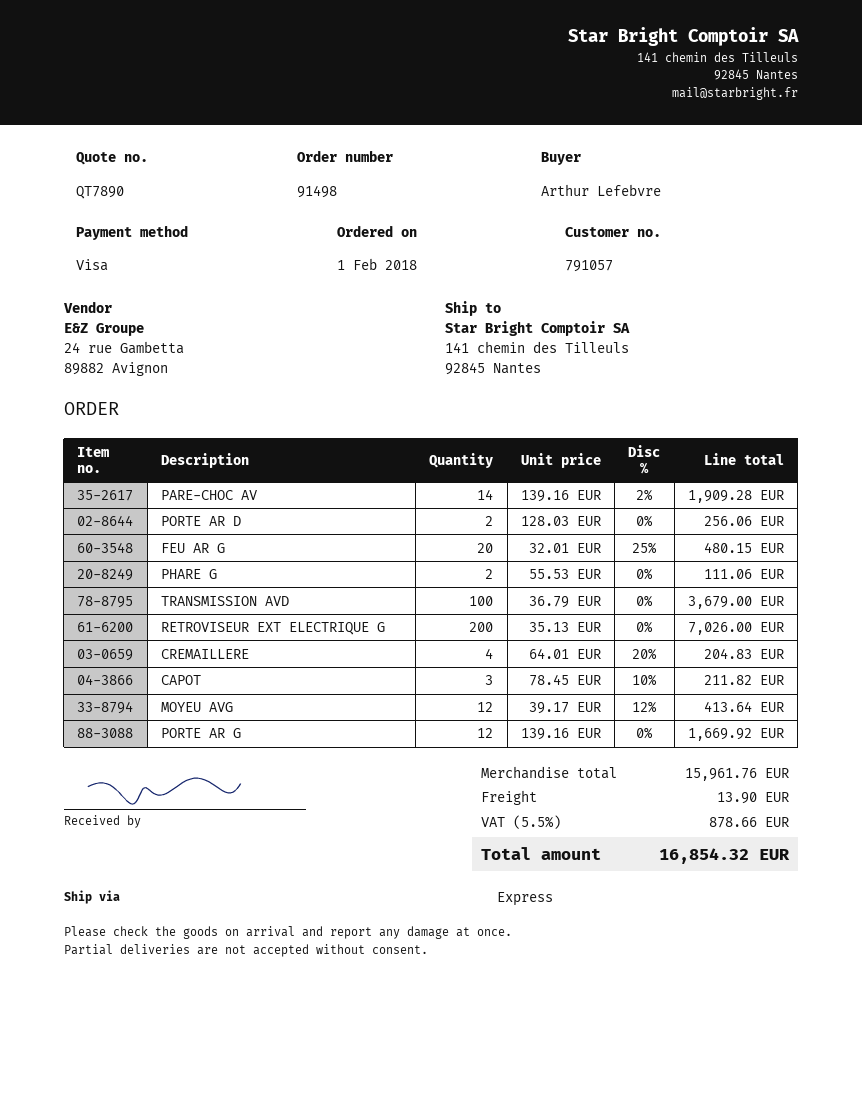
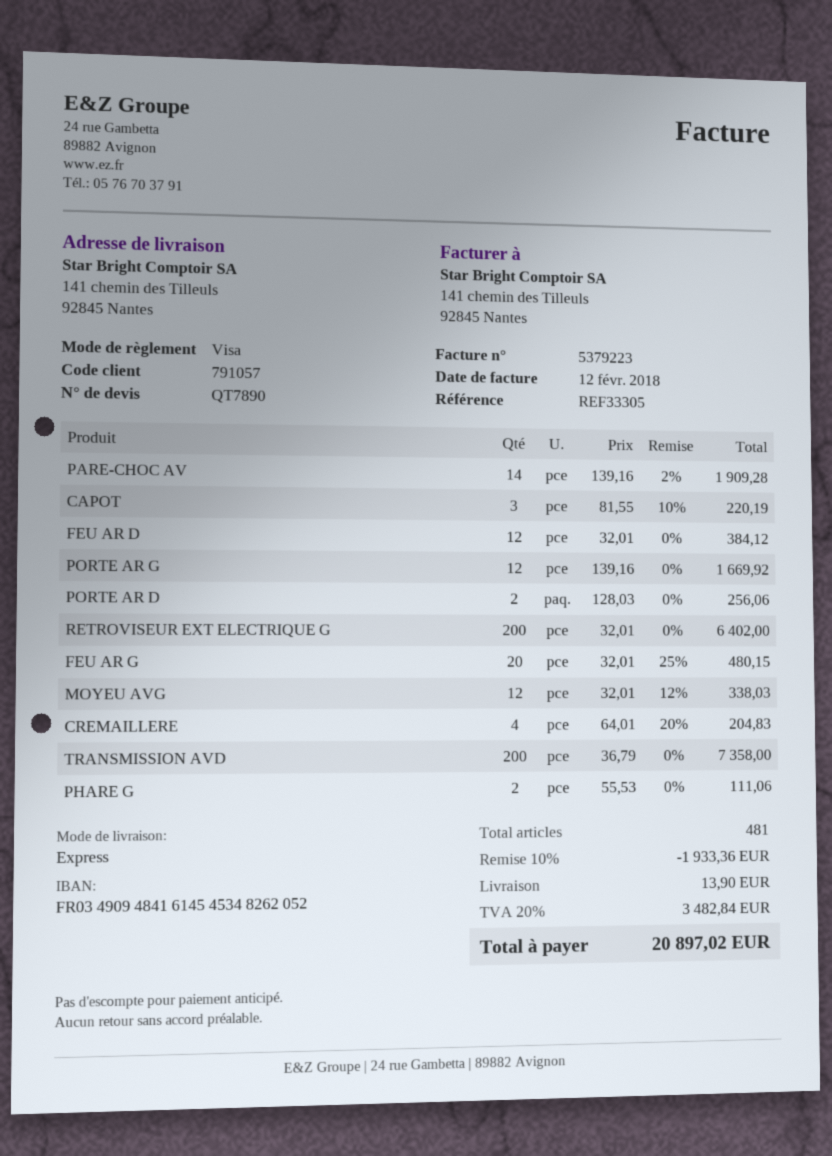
TRANSMISSION AVD: 100 x 36.79 = 3679.00 -> 200 x 36.79 = 7358.00
RETROVISEUR EXT ELECTRIQUE G: 200 x 35.13 = 7026.00 -> 200 x 32.01 = 6402.00
CAPOT: 3 x 78.45 - 10% = 211.82 -> 3 x 81.55 - 10% = 220.19
MOYEU AVG: 12 x 39.17 - 12% = 413.64 -> 12 x 32.01 - 12% = 338.03
FEU AR D: none -> 12 x 32.01 = 384.12
discount: none -> 10% = 1933.36
tax: 5.5% = 878.66 -> 20% = 3482.84
total: 16854.32 -> 20897.02

